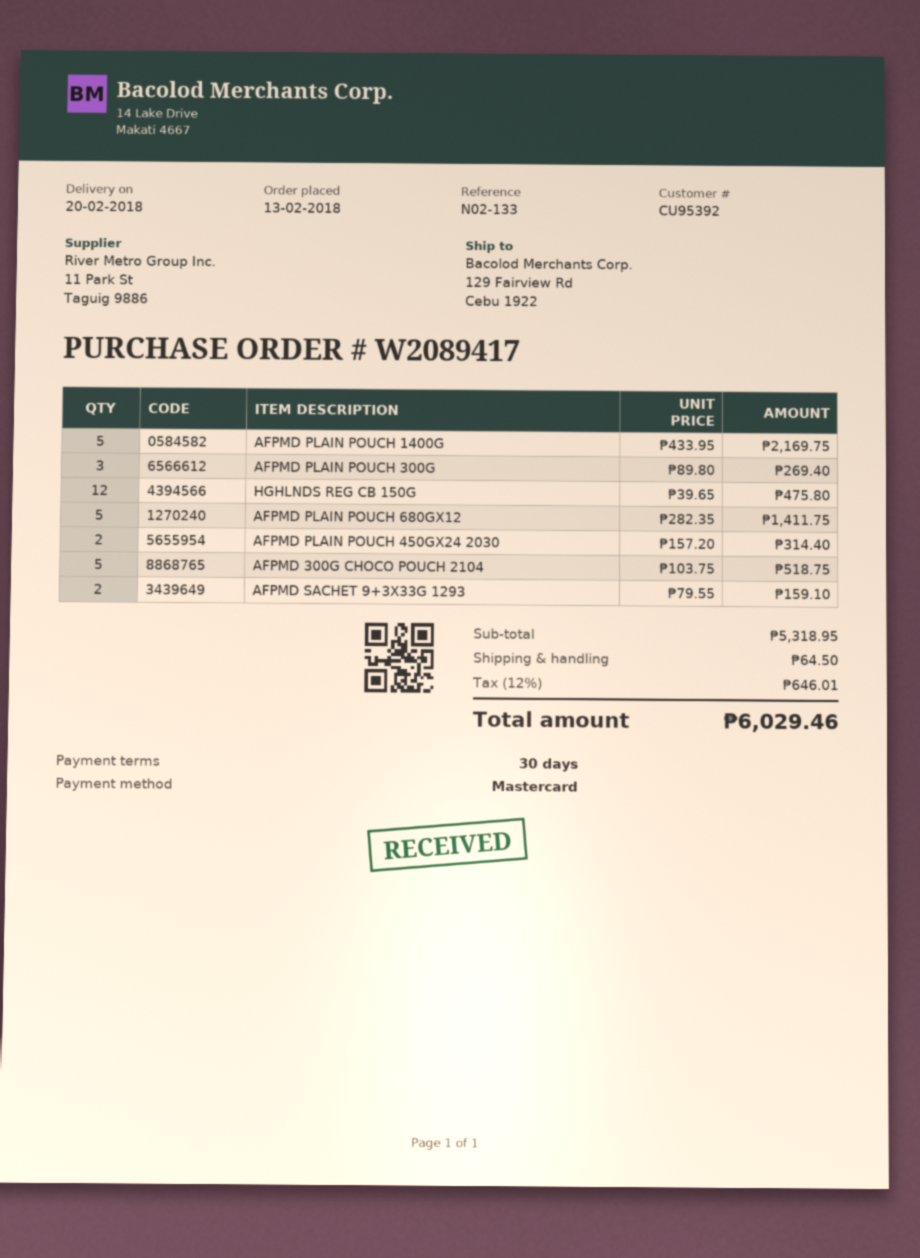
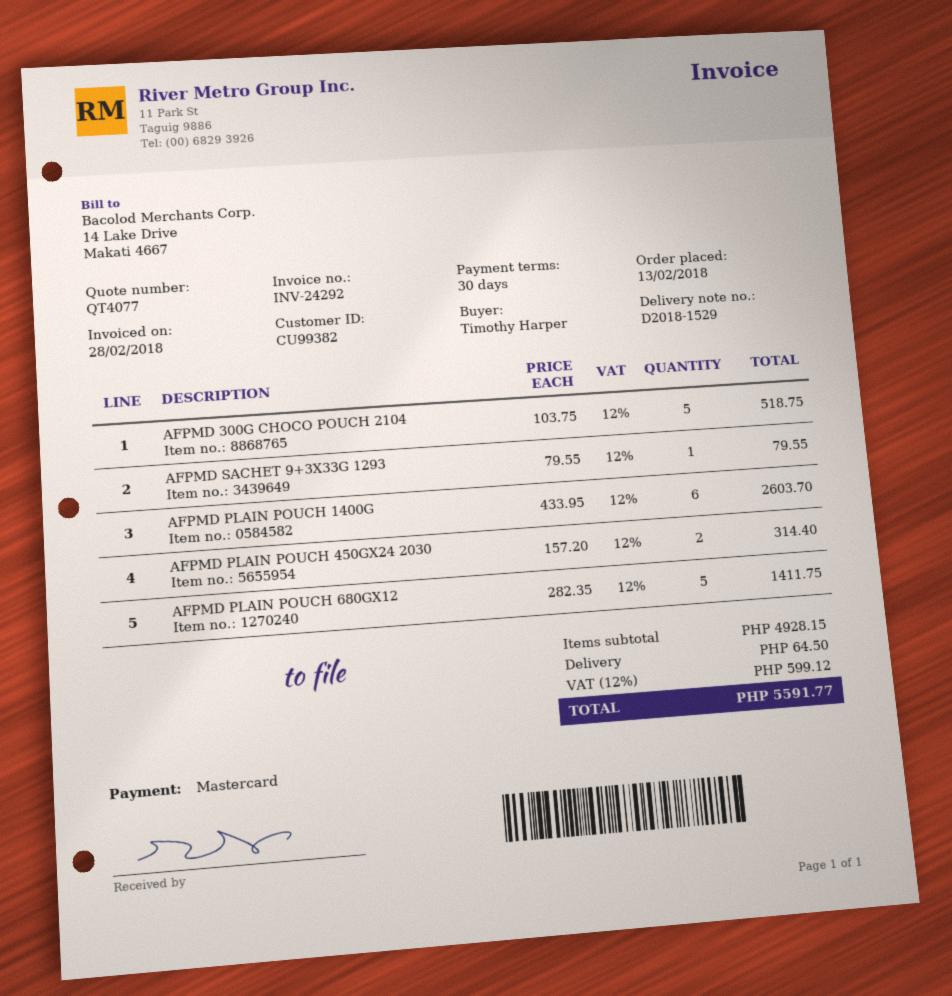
customer number: CU95392 -> CU99382
AFPMD PLAIN POUCH 1400G: 5 x 433.95 = 2169.75 -> 6 x 433.95 = 2603.70
AFPMD PLAIN POUCH 300G: 3 x 89.80 = 269.40 -> none
HGHLNDS REG CB 150G: 12 x 39.65 = 475.80 -> none
AFPMD SACHET 9+3X33G 1293: 2 x 79.55 = 159.10 -> 1 x 79.55 = 79.55
subtotal: 5318.95 -> 4928.15
tax: 12% = 646.01 -> 12% = 599.12
total: 6029.46 -> 5591.77

